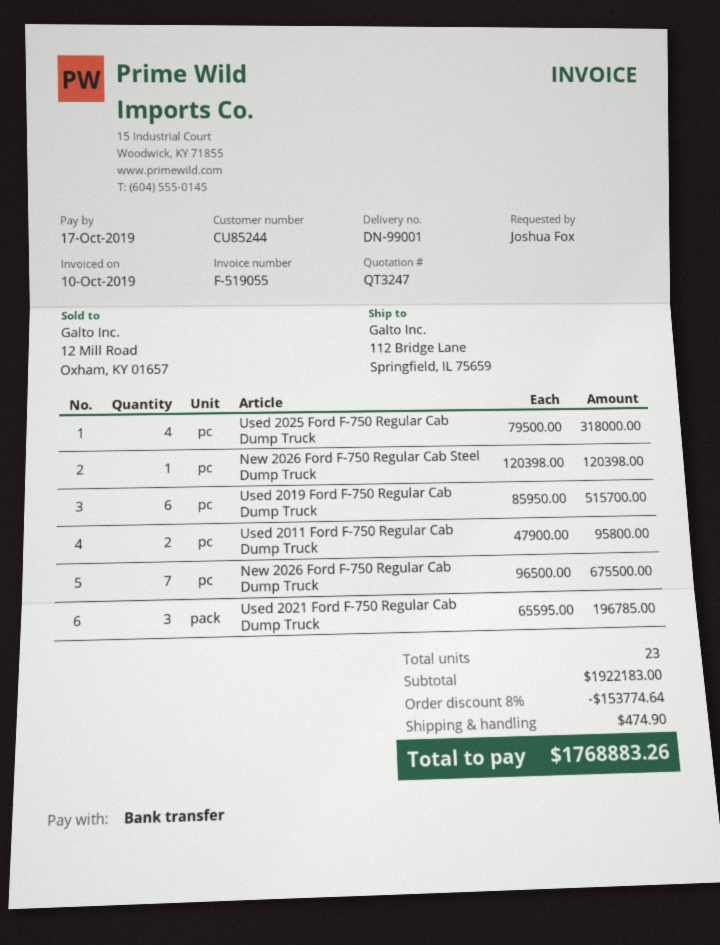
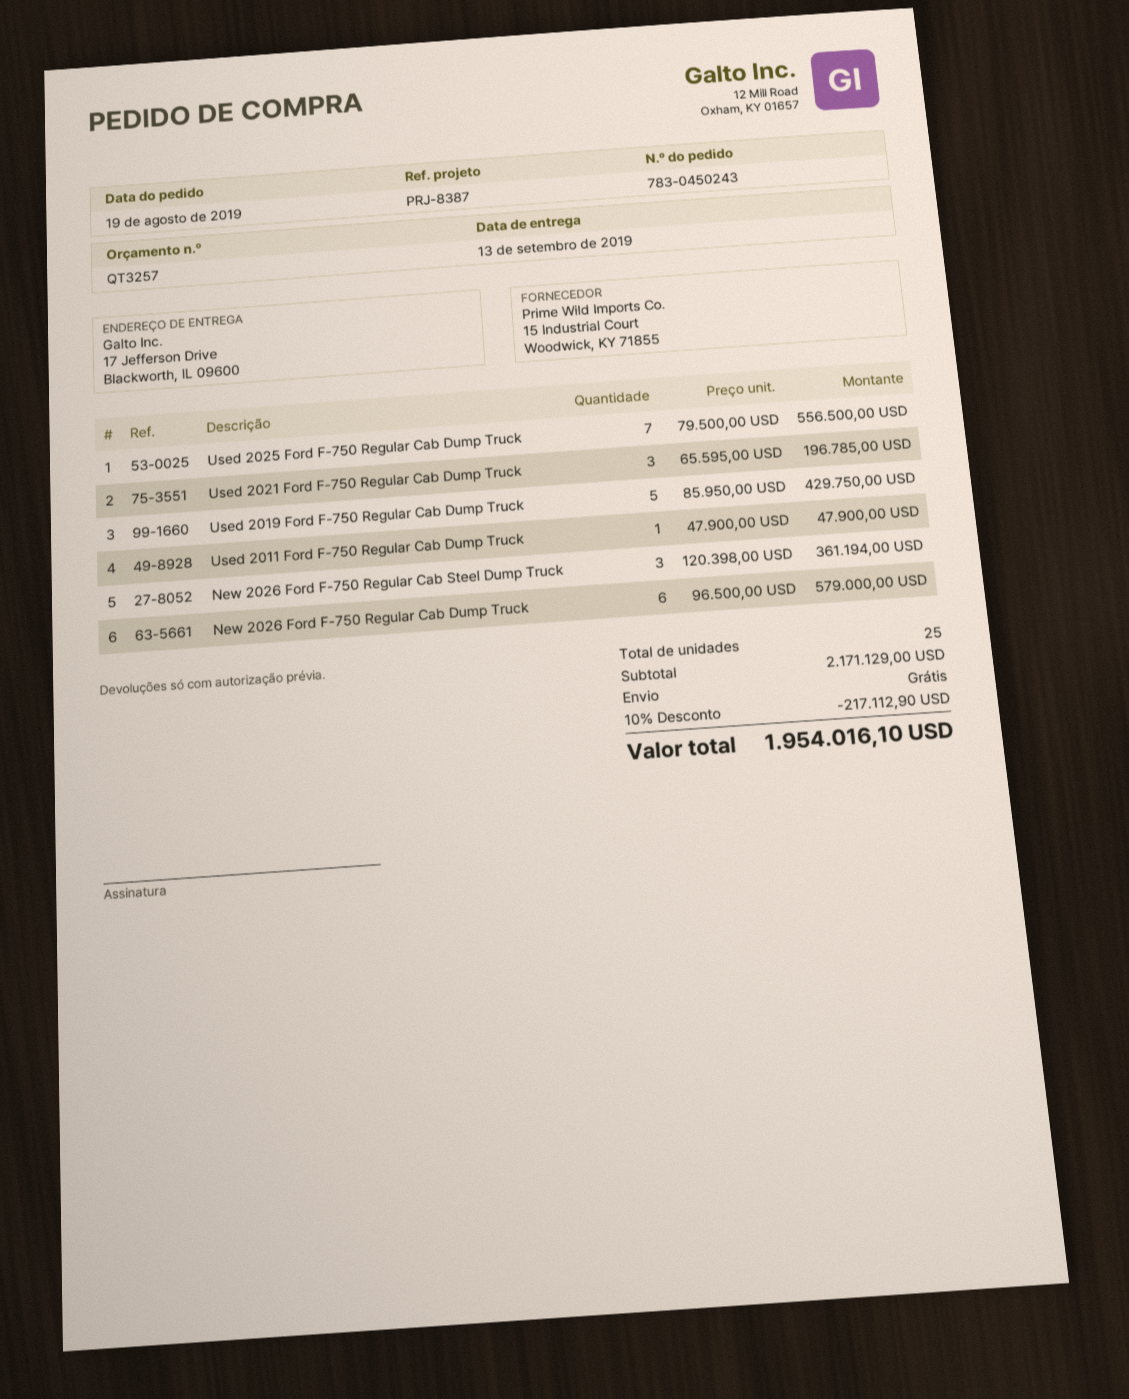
quote number: QT3247 -> QT3257
ship to: 112 Bridge Lane, Springfield, IL 75659 -> 17 Jefferson Drive, Blackworth, IL 09600
Used 2025 Ford F-750 Regular Cab Dump Truck: 4 x 79500.00 = 318000.00 -> 7 x 79500.00 = 556500.00
New 2026 Ford F-750 Regular Cab Steel Dump Truck: 1 x 120398.00 = 120398.00 -> 3 x 120398.00 = 361194.00
Used 2019 Ford F-750 Regular Cab Dump Truck: 6 x 85950.00 = 515700.00 -> 5 x 85950.00 = 429750.00
Used 2011 Ford F-750 Regular Cab Dump Truck: 2 x 47900.00 = 95800.00 -> 1 x 47900.00 = 47900.00
New 2026 Ford F-750 Regular Cab Dump Truck: 7 x 96500.00 = 675500.00 -> 6 x 96500.00 = 579000.00
total quantity: 23 -> 25
subtotal: 1922183.00 -> 2171129.00
discount: 8% = 153774.64 -> 10% = 217112.90
shipping: 474.90 -> 0.00
total: 1768883.26 -> 1954016.10

